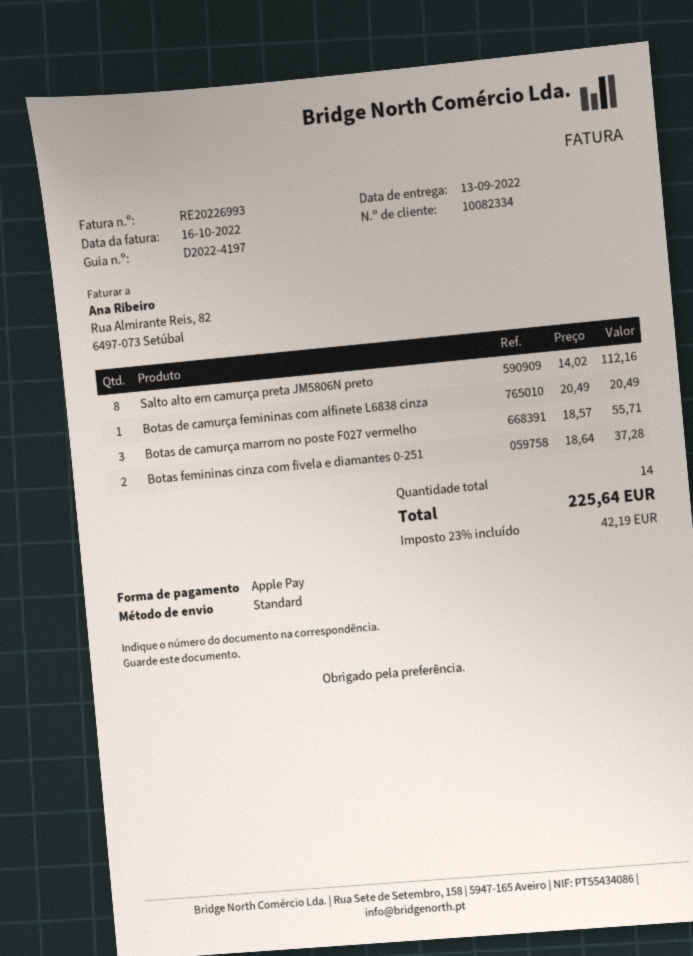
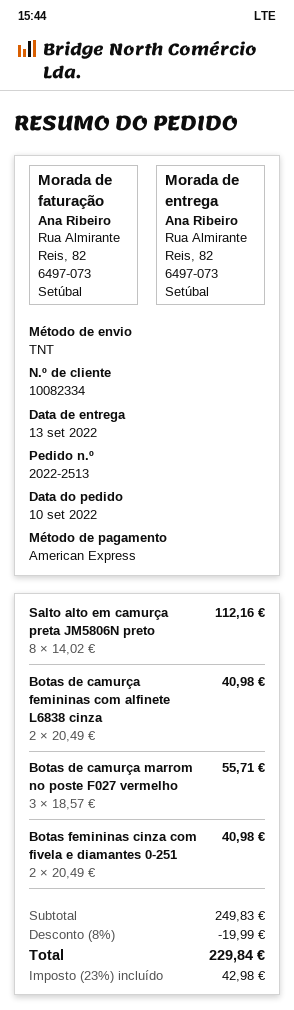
payment method: Apple Pay -> American Express
shipping method: standard -> TNT
Botas de camurça femininas com alfinete L6838 cinza: 1 x 20.49 = 20.49 -> 2 x 20.49 = 40.98
Botas femininas cinza com fivela e diamantes 0-251: 2 x 18.64 = 37.28 -> 2 x 20.49 = 40.98
discount: none -> 8% = 19.99
tax: 23% = 42.19 -> 23% = 42.98
total: 225.64 -> 229.84

